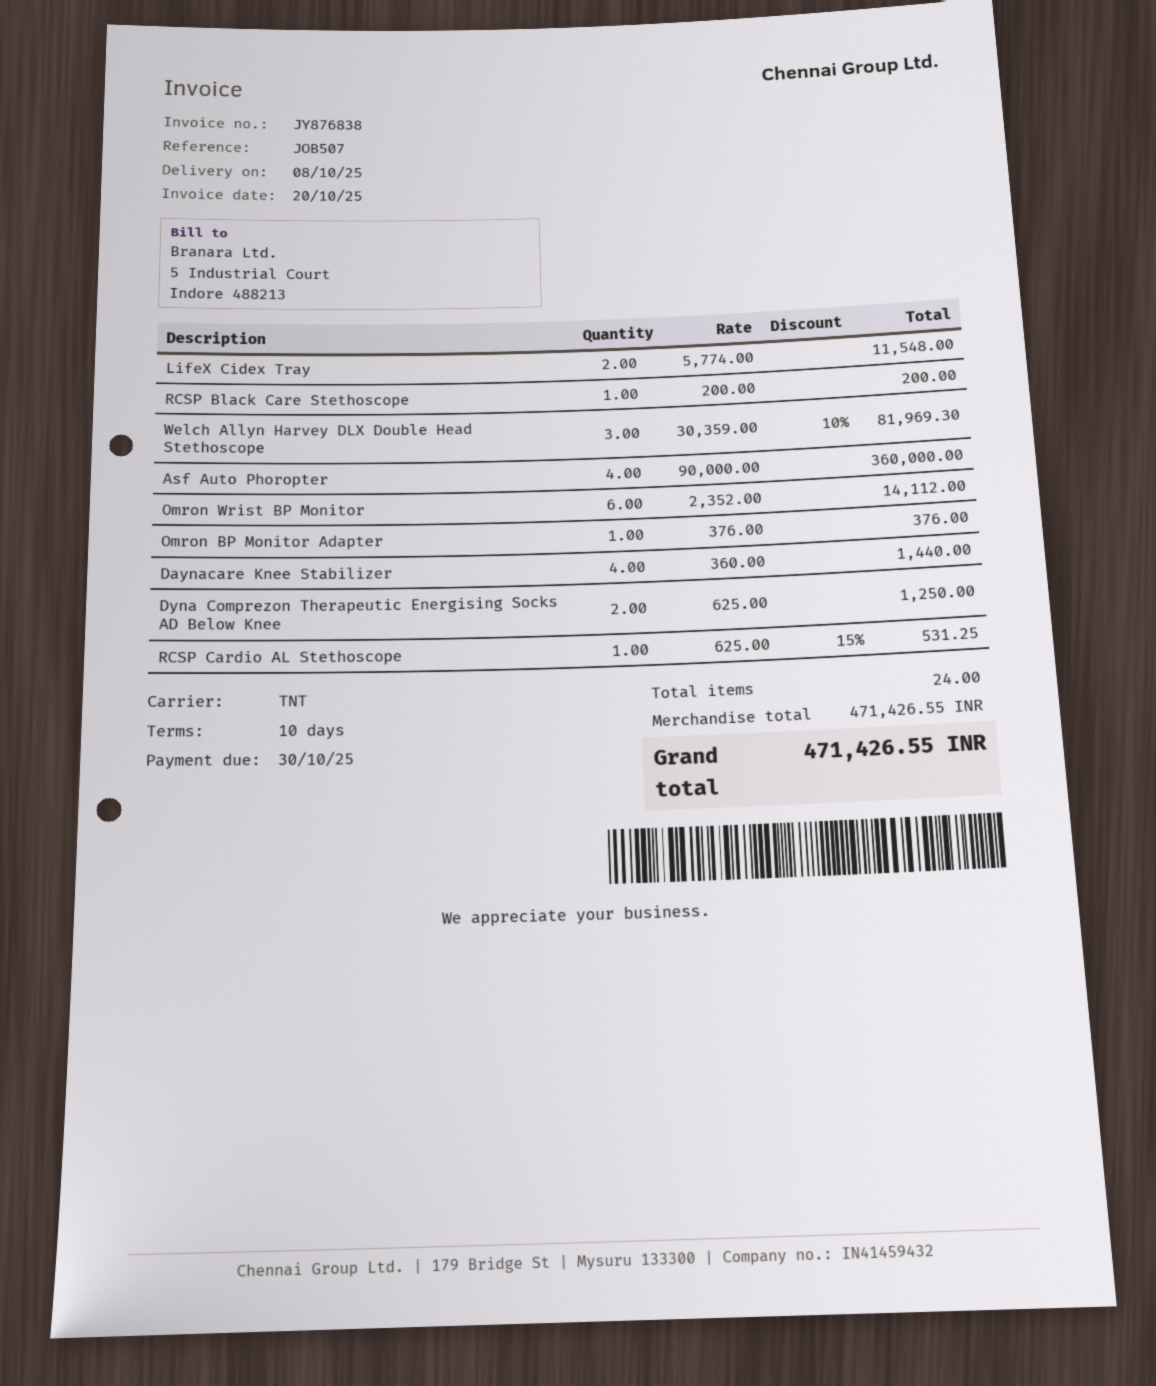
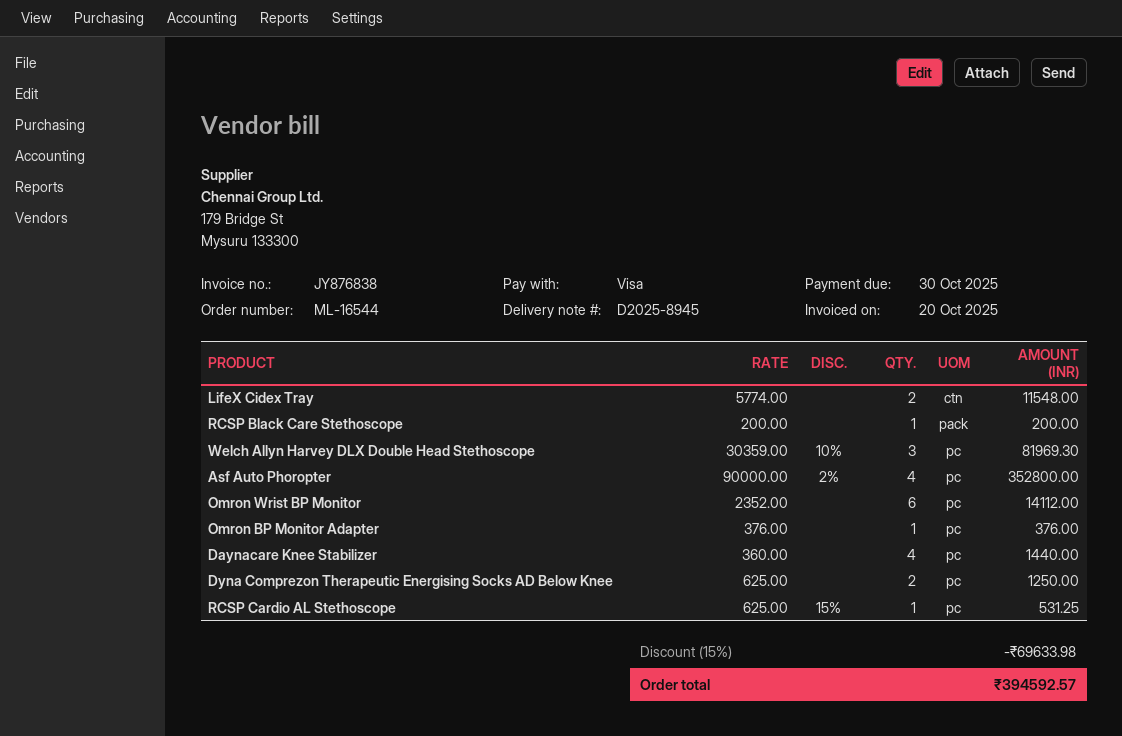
Asf Auto Phoropter: 4 x 90000.00 = 360000.00 -> 4 x 90000.00 - 2% = 352800.00
discount: none -> 15% = 69633.98
total: 471426.55 -> 394592.57

